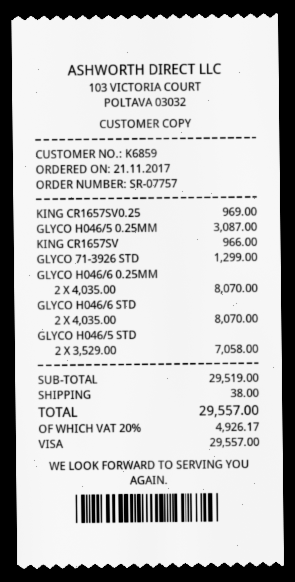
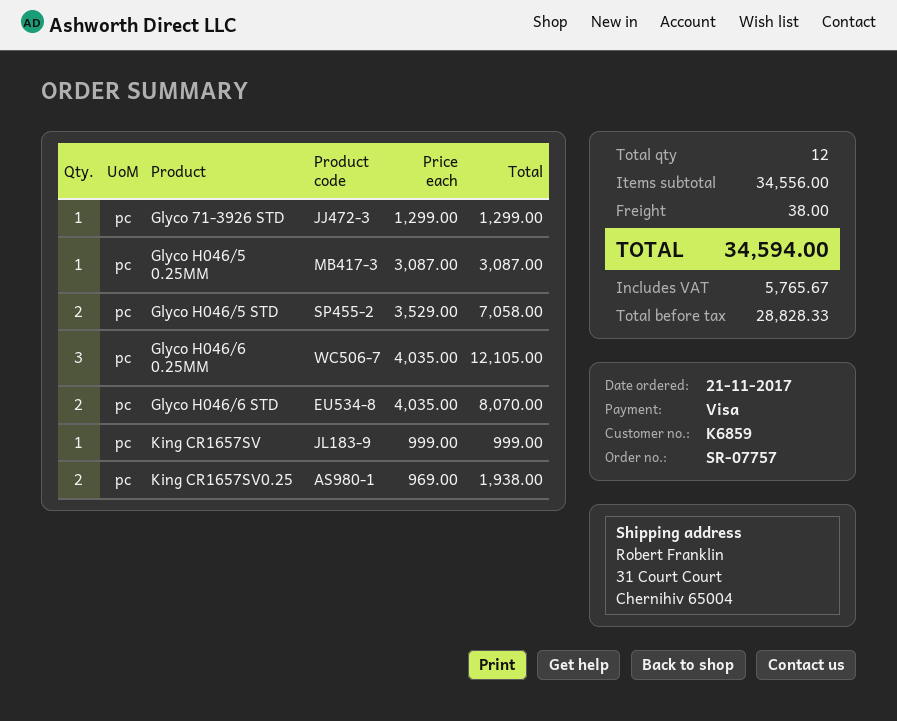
KING CR1657SV0.25: 1 x 969.00 = 969.00 -> 2 x 969.00 = 1938.00
KING CR1657SV: 1 x 966.00 = 966.00 -> 1 x 999.00 = 999.00
GLYCO H046/6 0.25MM: 2 x 4035.00 = 8070.00 -> 3 x 4035.00 = 12105.00
subtotal: 29519.00 -> 34556.00
tax: 4926.17 -> 5765.67
total: 29557.00 -> 34594.00

